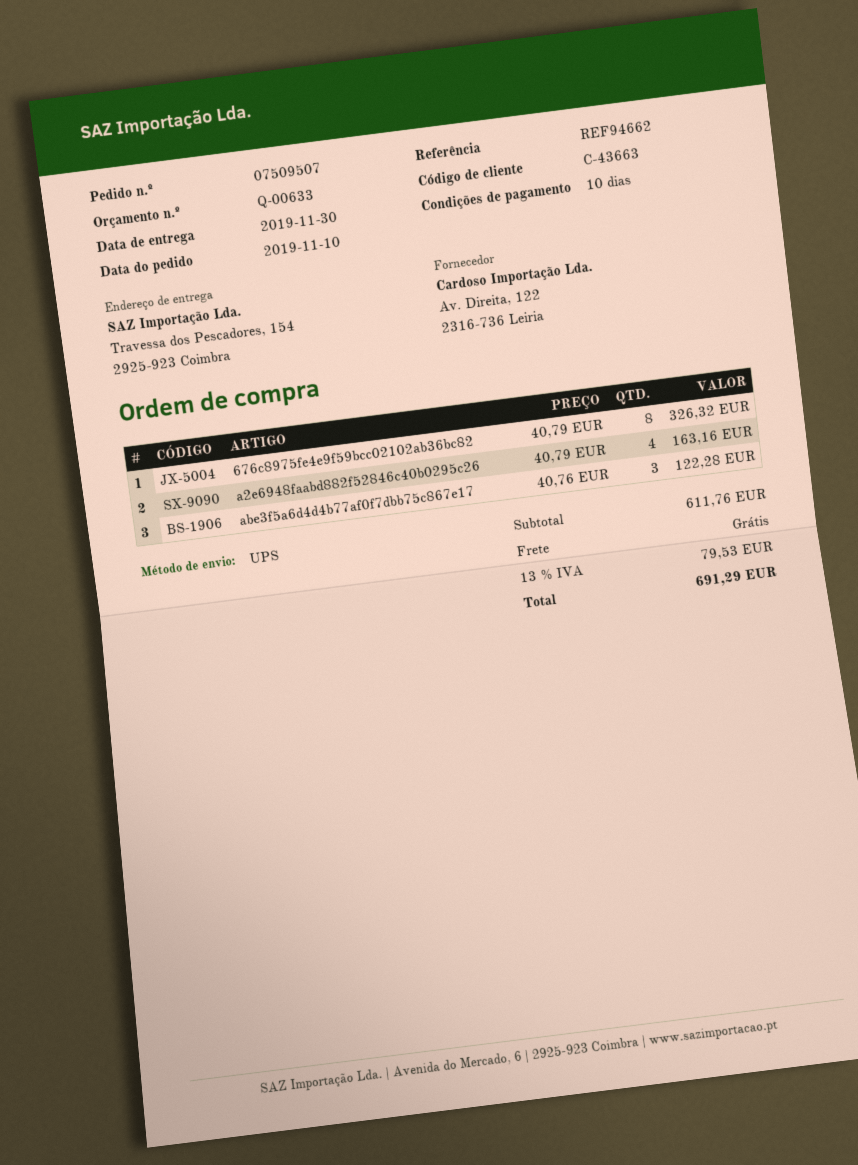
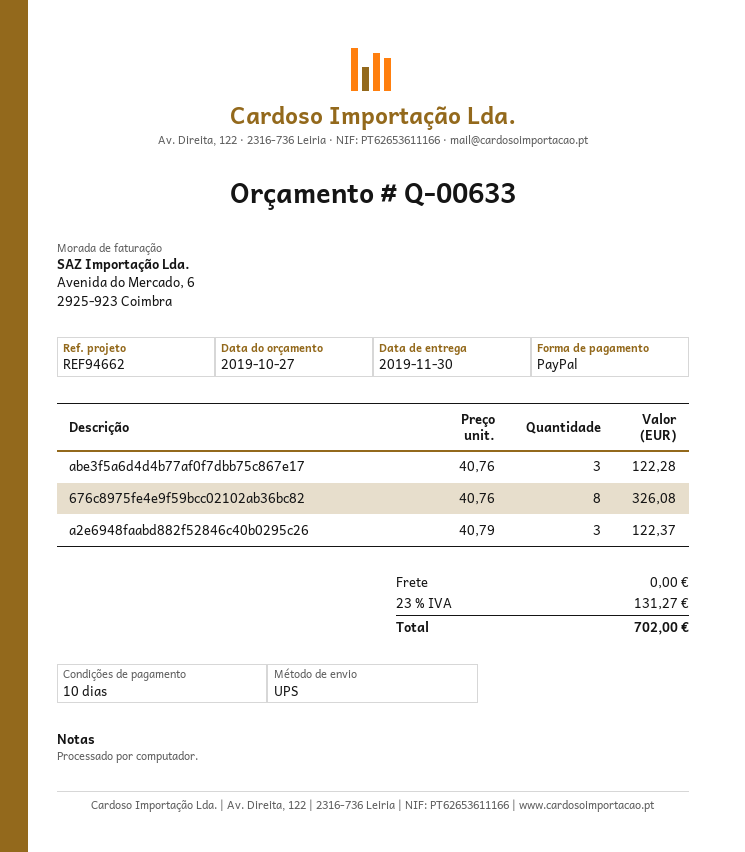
676c8975fe4e9f59bcc02102ab36bc82: 8 x 40.79 = 326.32 -> 8 x 40.76 = 326.08
a2e6948faabd882f52846c40b0295c26: 4 x 40.79 = 163.16 -> 3 x 40.79 = 122.37
tax: 13% = 79.53 -> 23% = 131.27
total: 691.29 -> 702.00

